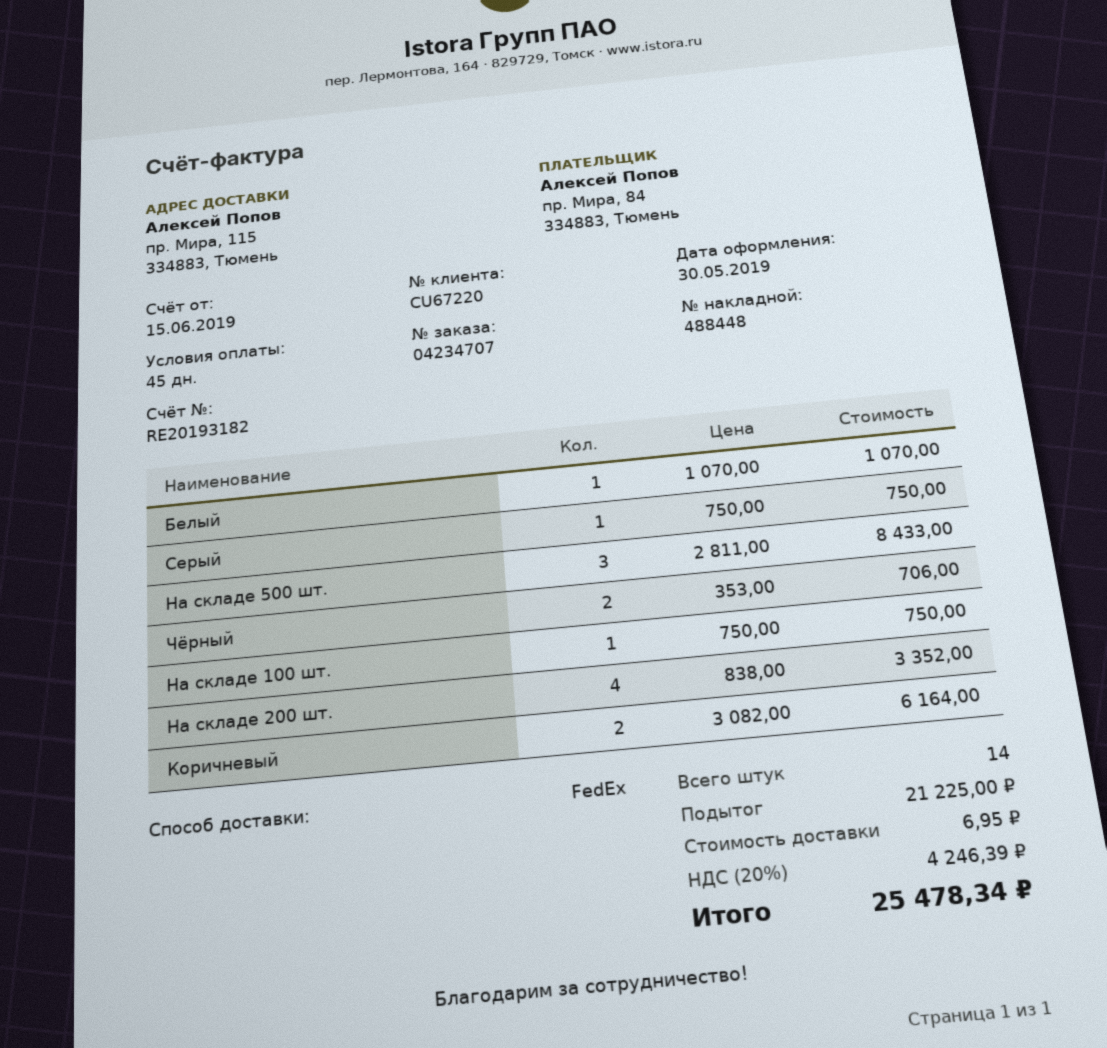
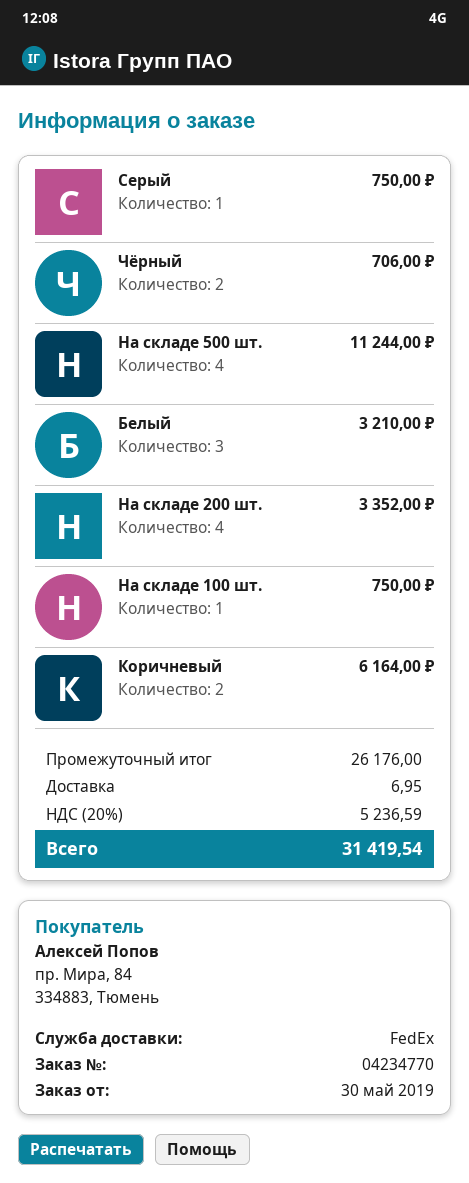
order number: 04234707 -> 04234770
Белый: 1 for 1070.00 -> 3 for 3210.00
На складе 500 шт.: 3 for 8433.00 -> 4 for 11244.00
subtotal: 21225.00 -> 26176.00
tax: 20% = 4246.39 -> 20% = 5236.59
total: 25478.34 -> 31419.54

